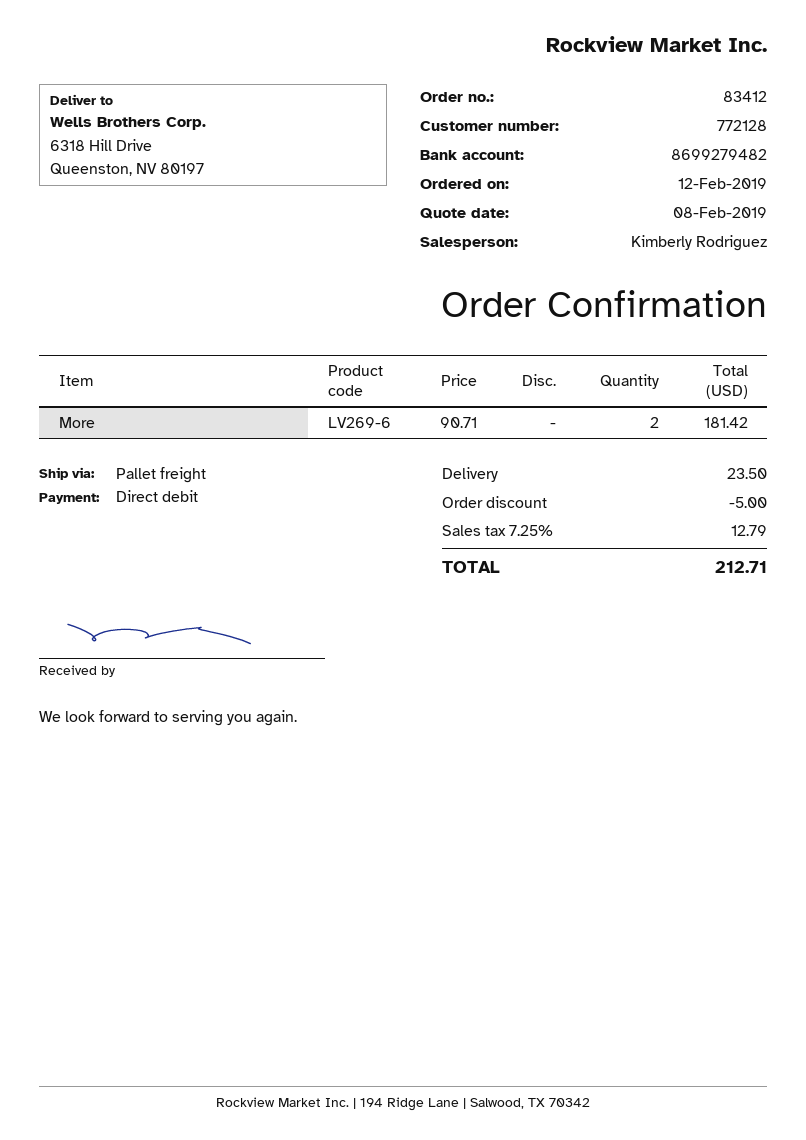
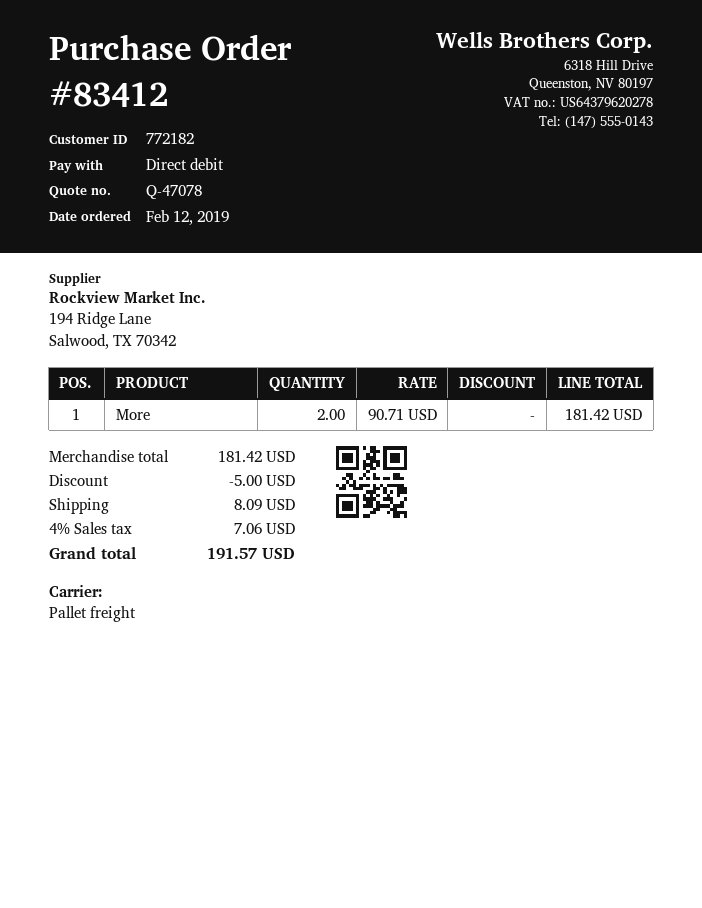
customer number: 772128 -> 772182
shipping: 23.50 -> 8.09
tax: 7.25% = 12.79 -> 4% = 7.06
total: 212.71 -> 191.57

